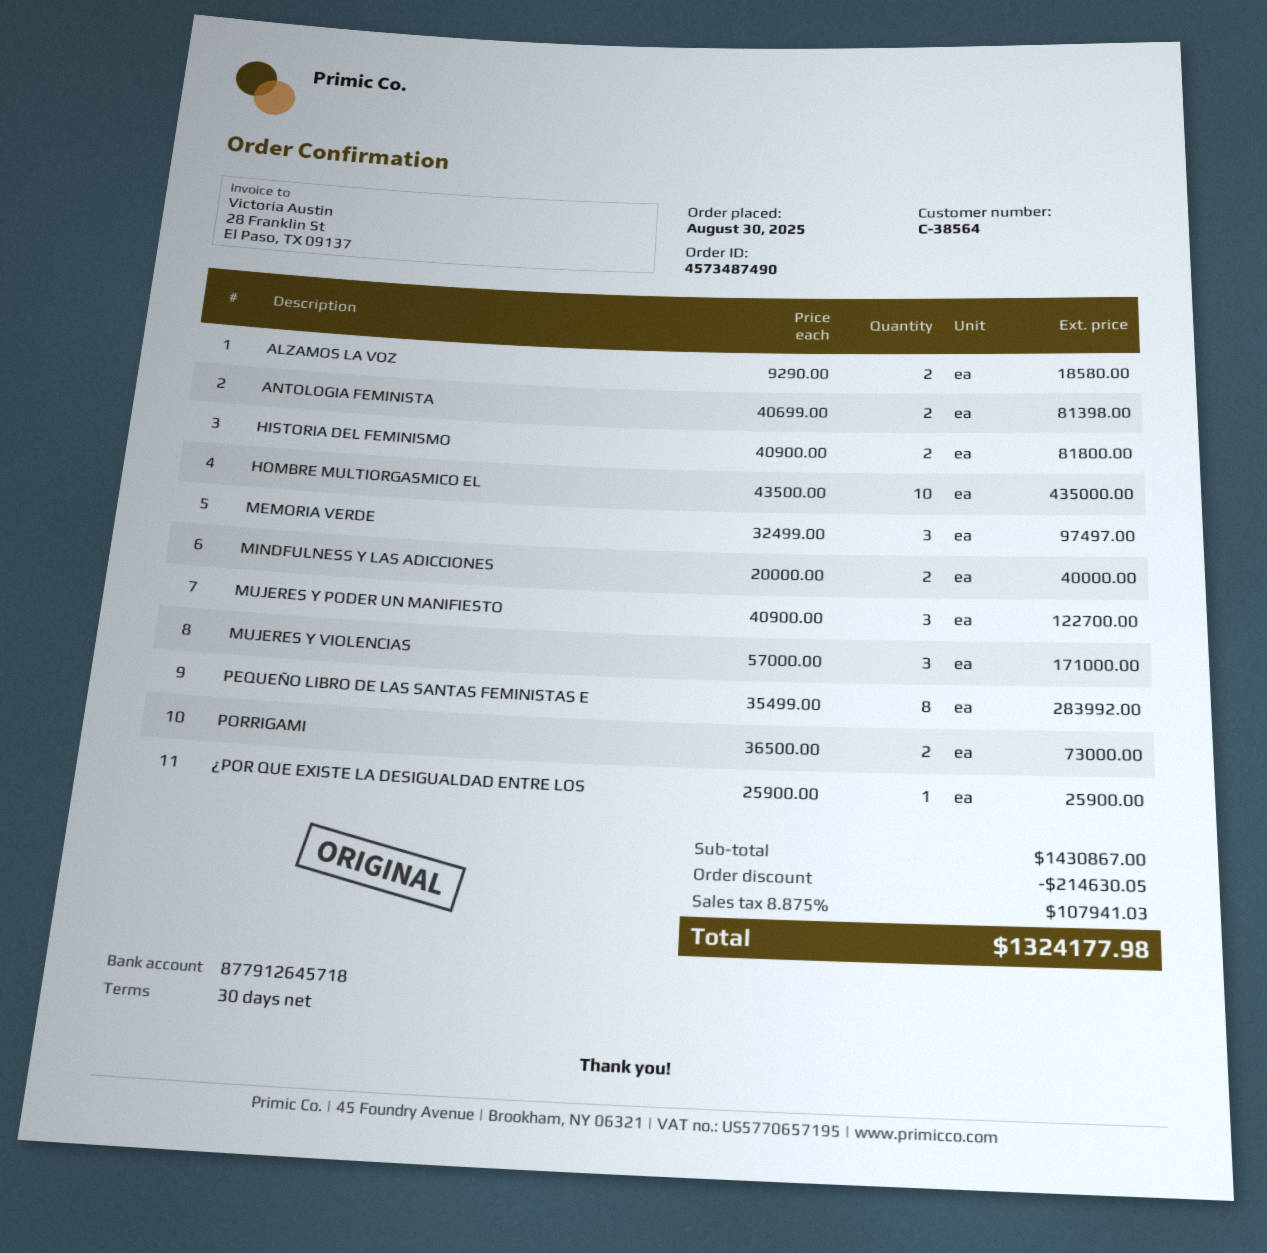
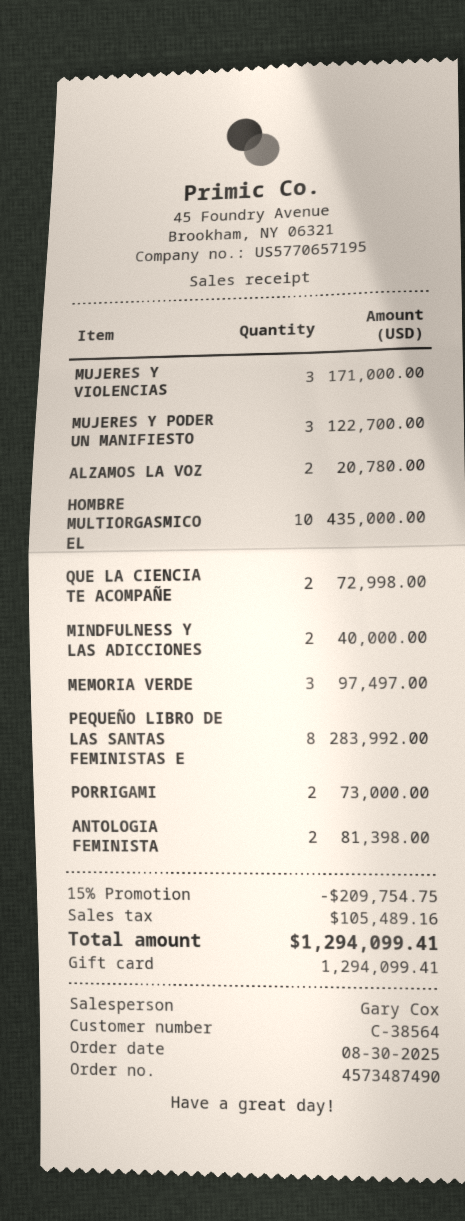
ALZAMOS LA VOZ: 2 for 18580.00 -> 2 for 20780.00
HISTORIA DEL FEMINISMO: 2 for 81800.00 -> none
¿POR QUE EXISTE LA DESIGUALDAD ENTRE LOS: 1 for 25900.00 -> none
QUE LA CIENCIA TE ACOMPAÑE: none -> 2 for 72998.00
discount: 214630.05 -> 209754.75
tax: 107941.03 -> 105489.16
total: 1324177.98 -> 1294099.41

